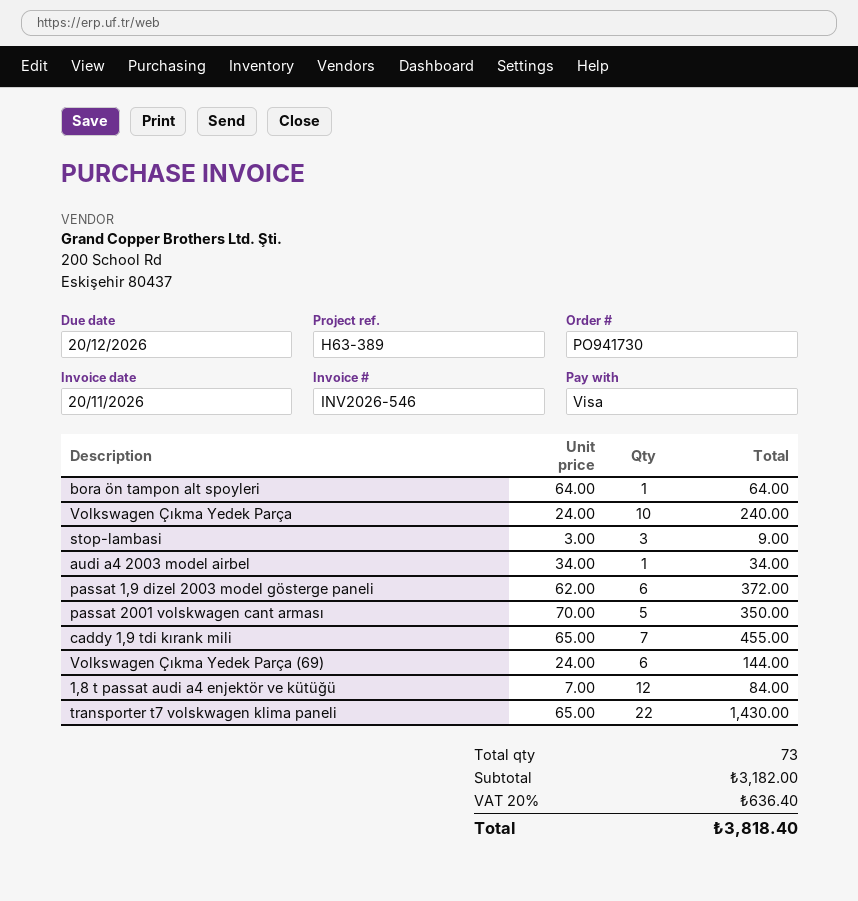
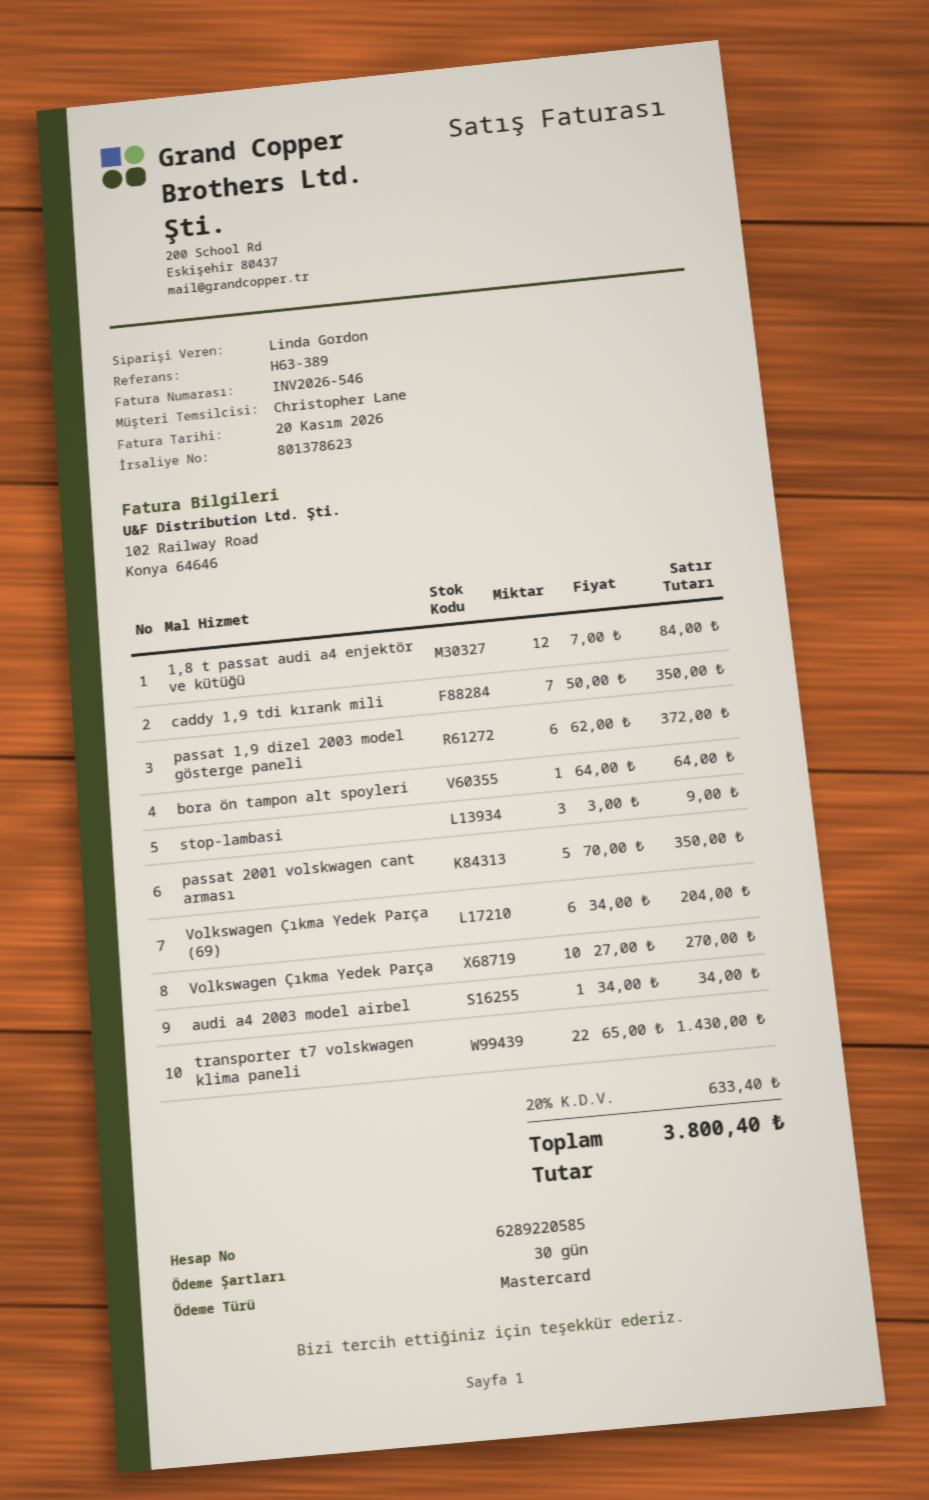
payment method: Visa -> Mastercard
Volkswagen Çıkma Yedek Parça: 10 x 24.00 = 240.00 -> 10 x 27.00 = 270.00
caddy 1,9 tdi kırank mili: 7 x 65.00 = 455.00 -> 7 x 50.00 = 350.00
Volkswagen Çıkma Yedek Parça (69): 6 x 24.00 = 144.00 -> 6 x 34.00 = 204.00
tax: 20% = 636.40 -> 20% = 633.40
total: 3818.40 -> 3800.40

